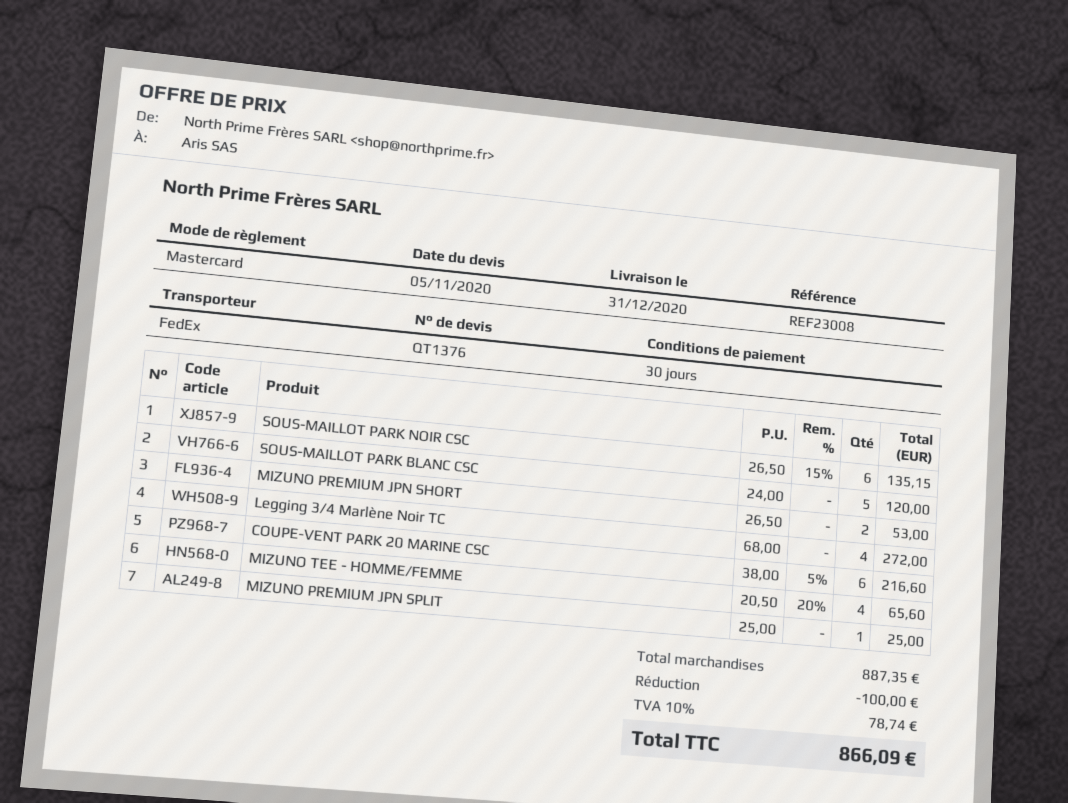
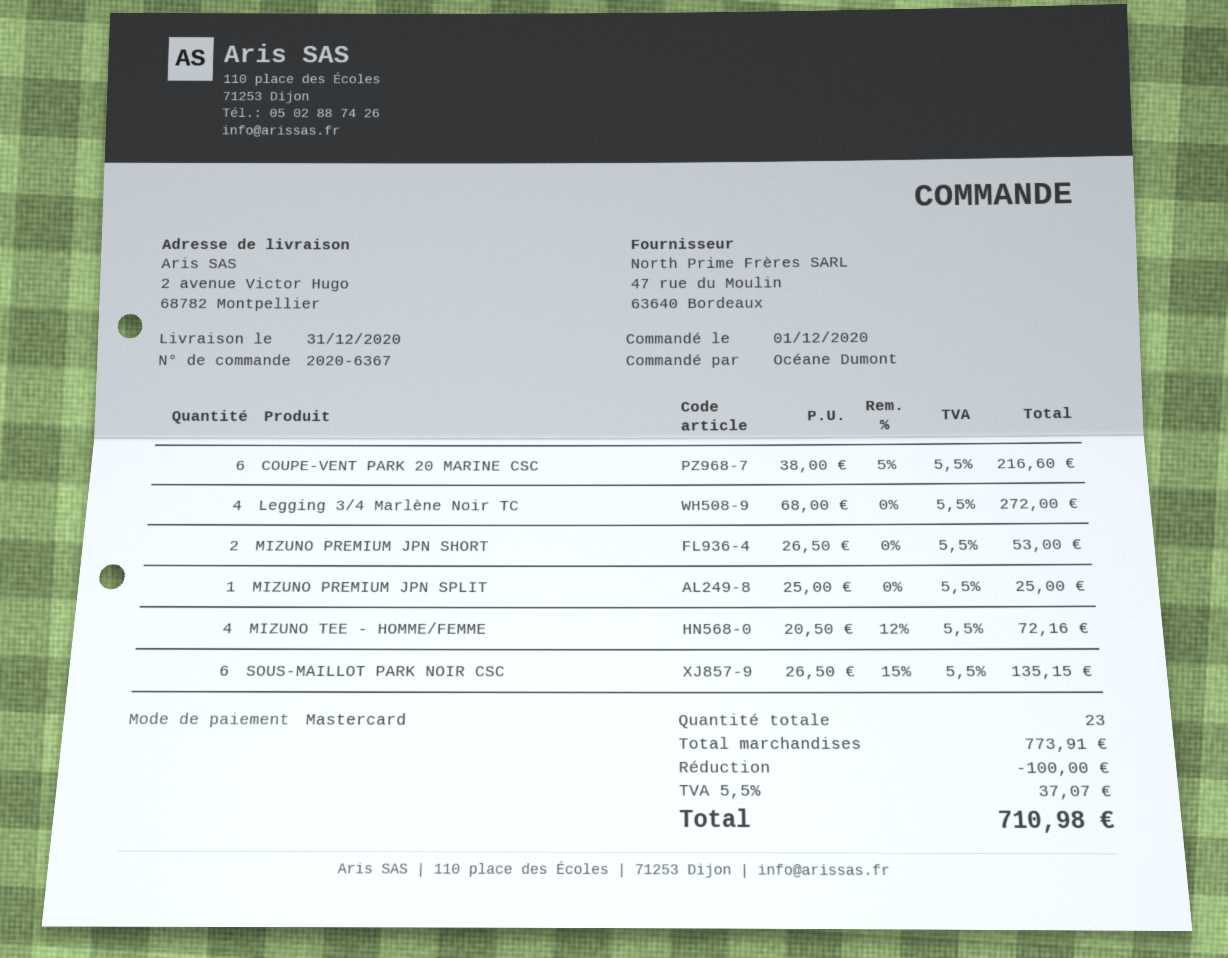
SOUS-MAILLOT PARK BLANC CSC: 5 x 24.00 = 120.00 -> none
MIZUNO TEE - HOMME/FEMME: 4 x 20.50 - 20% = 65.60 -> 4 x 20.50 - 12% = 72.16
subtotal: 887.35 -> 773.91
tax: 10% = 78.74 -> 5.5% = 37.07
total: 866.09 -> 710.98

